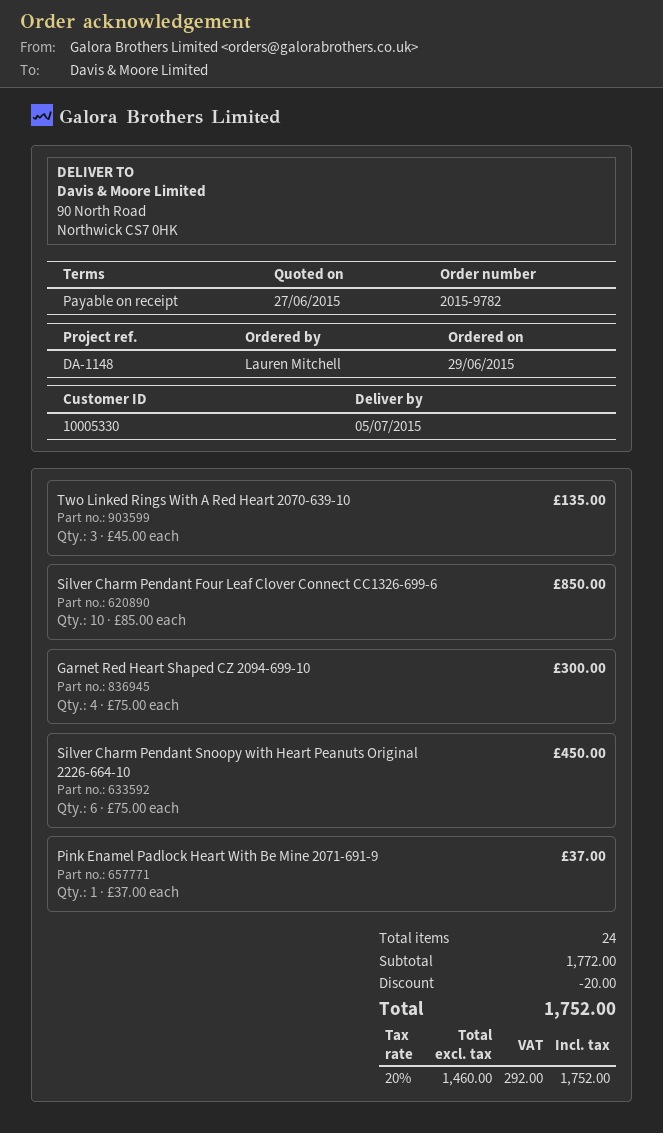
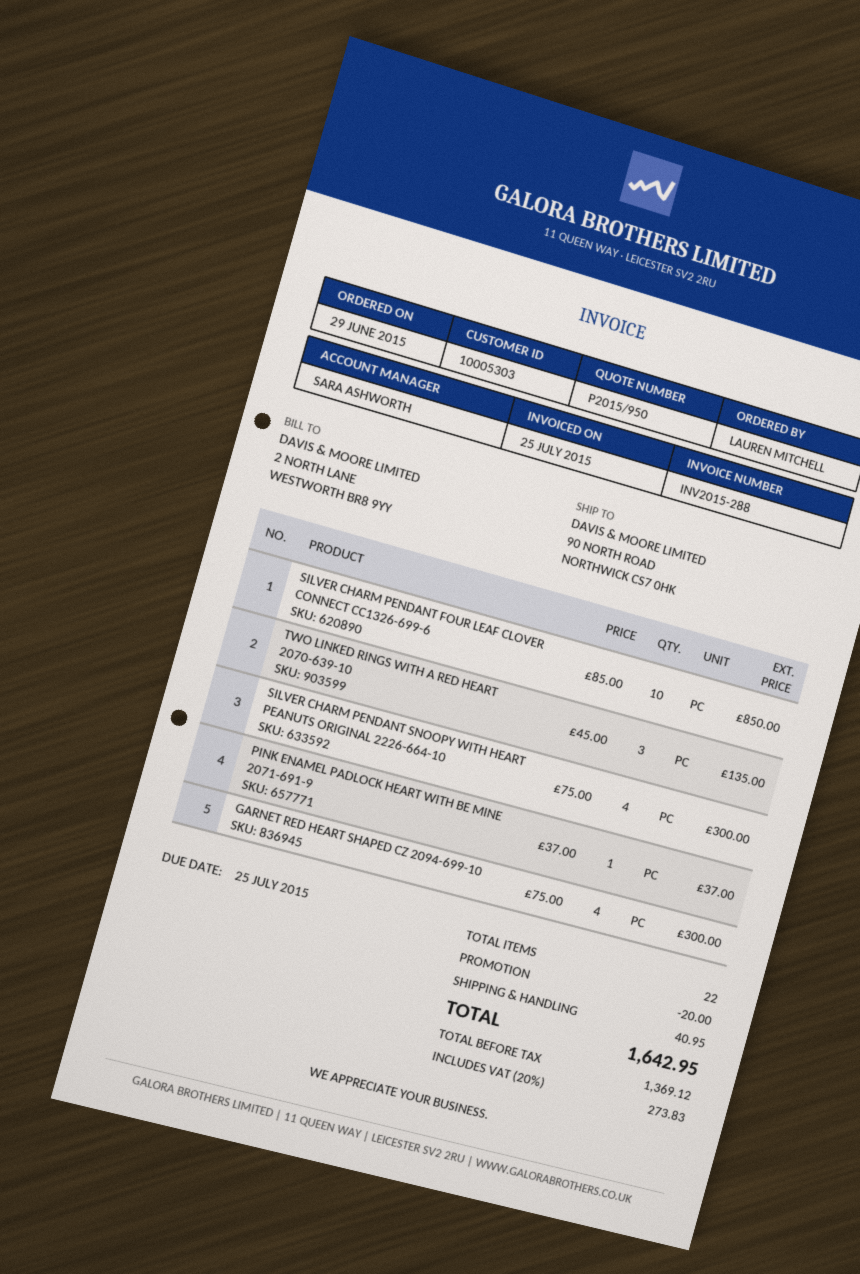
customer number: 10005330 -> 10005303
Silver Charm Pendant Snoopy with Heart Peanuts Original 2226-664-10: 6 x 75.00 = 450.00 -> 4 x 75.00 = 300.00
total quantity: 24 -> 22
shipping: none -> 40.95
net: 1460.00 -> 1369.12
tax: 20% = 292.00 -> 20% = 273.83
total: 1752.00 -> 1642.95

